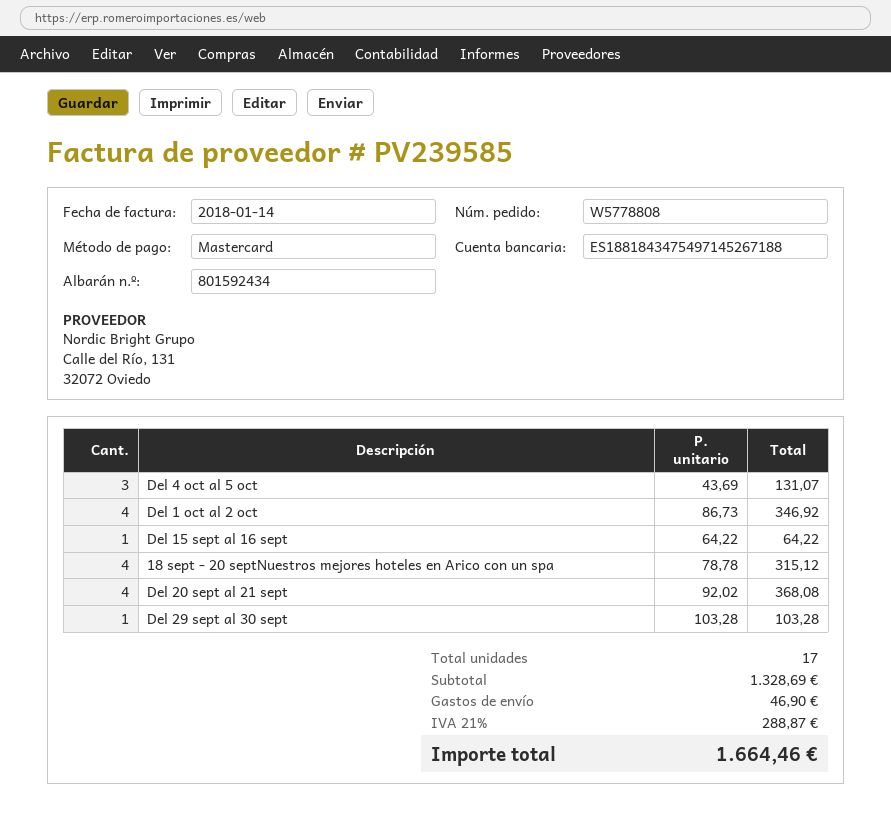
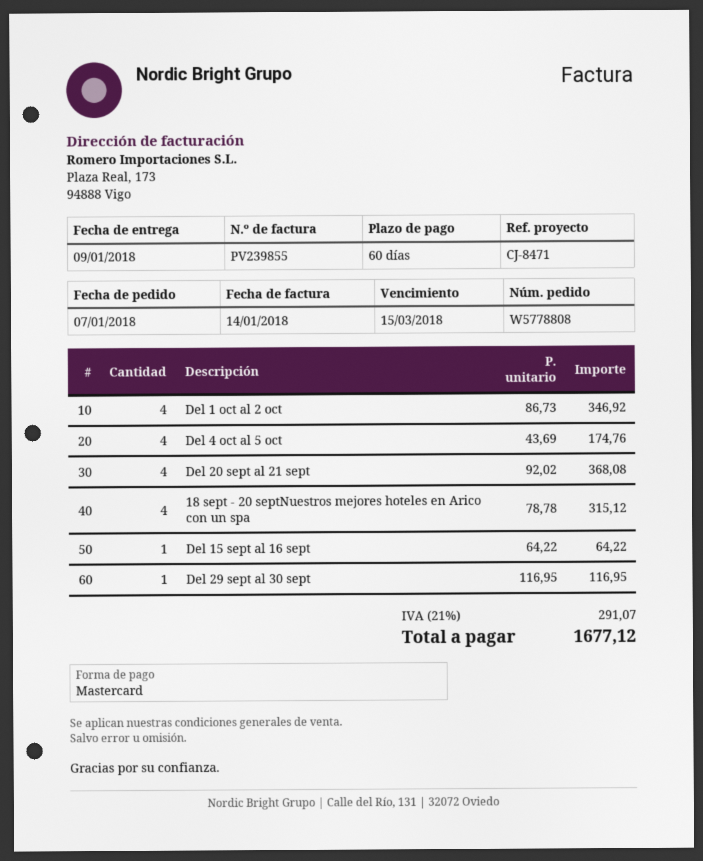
invoice number: PV239585 -> PV239855
Del 4 oct al 5 oct: 3 x 43.69 = 131.07 -> 4 x 43.69 = 174.76
Del 29 sept al 30 sept: 1 x 103.28 = 103.28 -> 1 x 116.95 = 116.95
shipping: 46.90 -> none
tax: 21% = 288.87 -> 21% = 291.07
total: 1664.46 -> 1677.12

